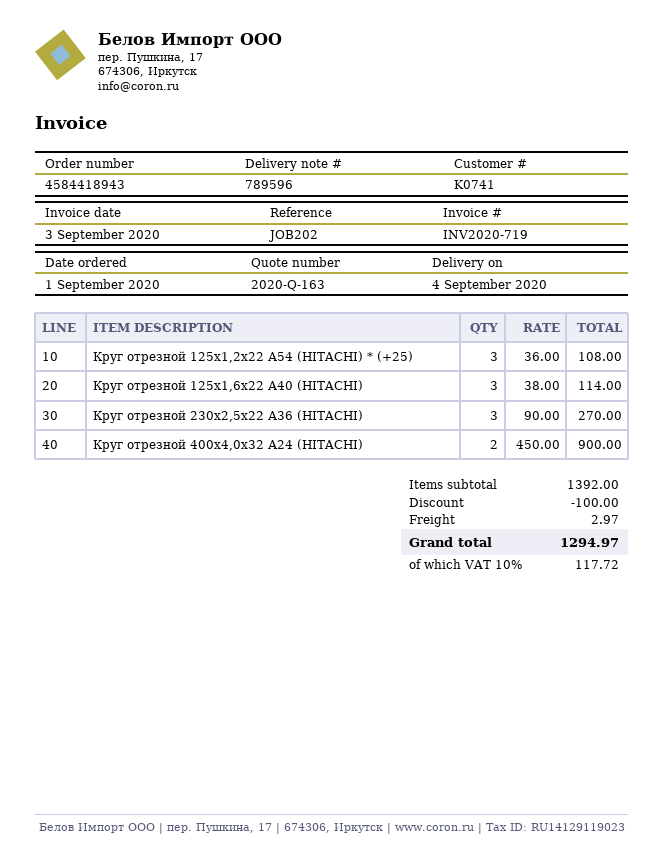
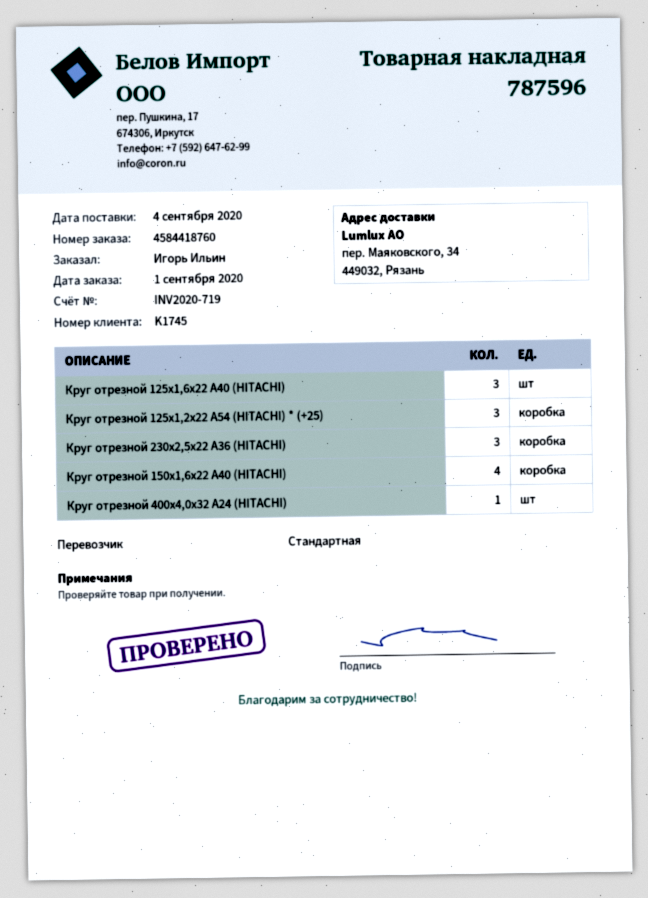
order number: 4584418943 -> 4584418760
delivery note number: 789596 -> 787596
customer number: K0741 -> K1745
Круг отрезной 400х4,0х32 А24 (HITACHI): 2 -> 1
Круг отрезной 150х1,6х22 А40 (HITACHI): none -> 4

